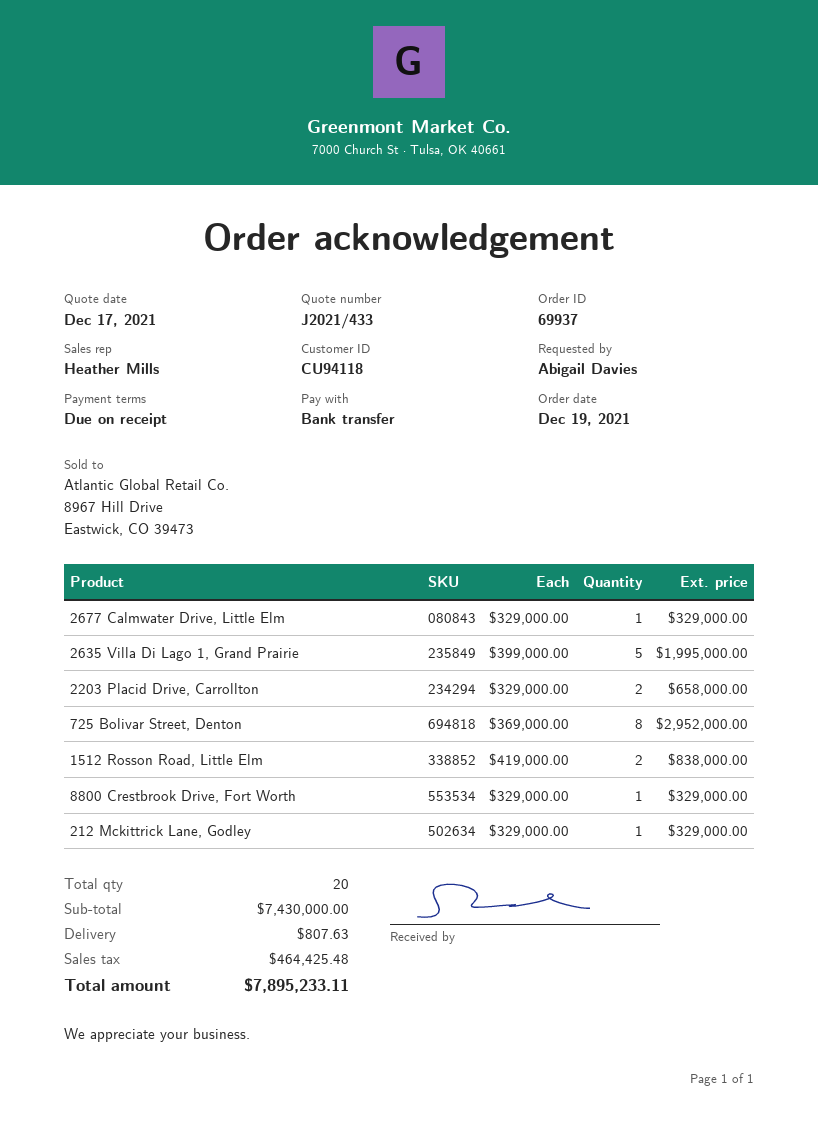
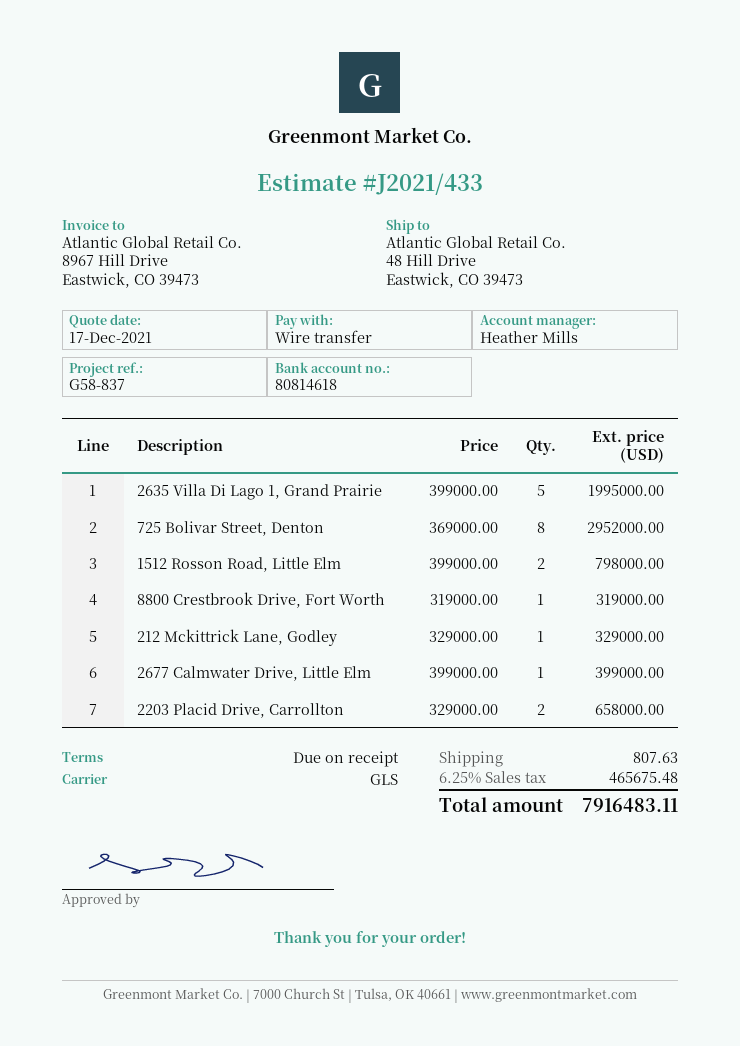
2677 Calmwater Drive, Little Elm: 1 x 329000.00 = 329000.00 -> 1 x 399000.00 = 399000.00
1512 Rosson Road, Little Elm: 2 x 419000.00 = 838000.00 -> 2 x 399000.00 = 798000.00
8800 Crestbrook Drive, Fort Worth: 1 x 329000.00 = 329000.00 -> 1 x 319000.00 = 319000.00
tax: 464425.48 -> 465675.48
total: 7895233.11 -> 7916483.11

